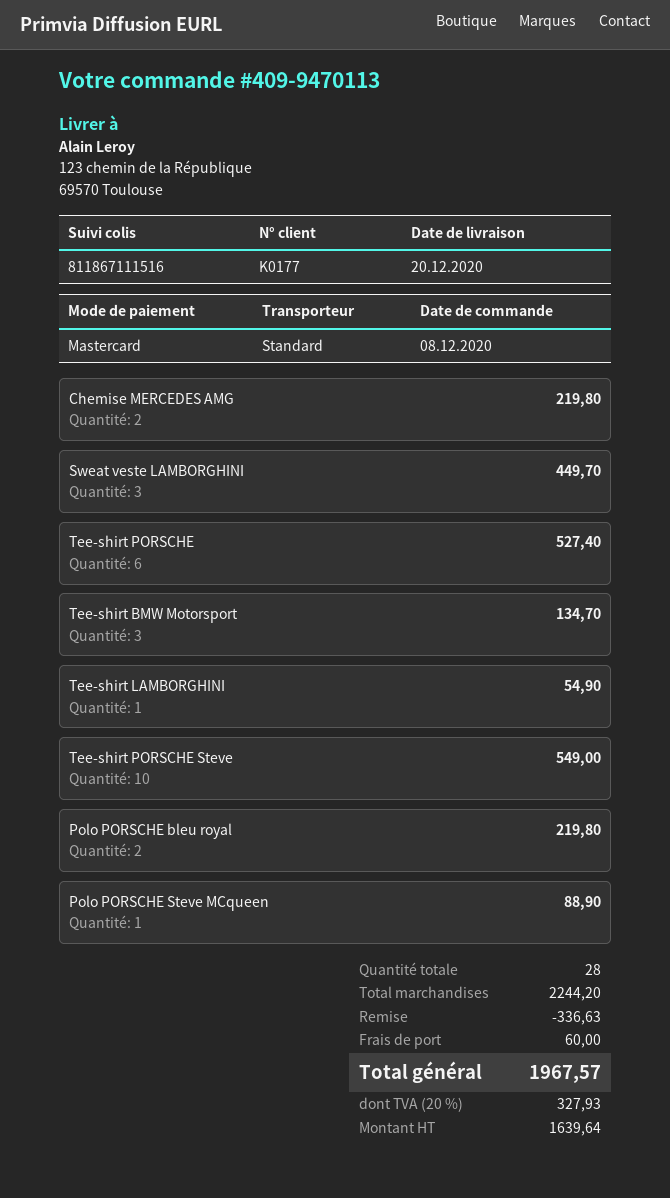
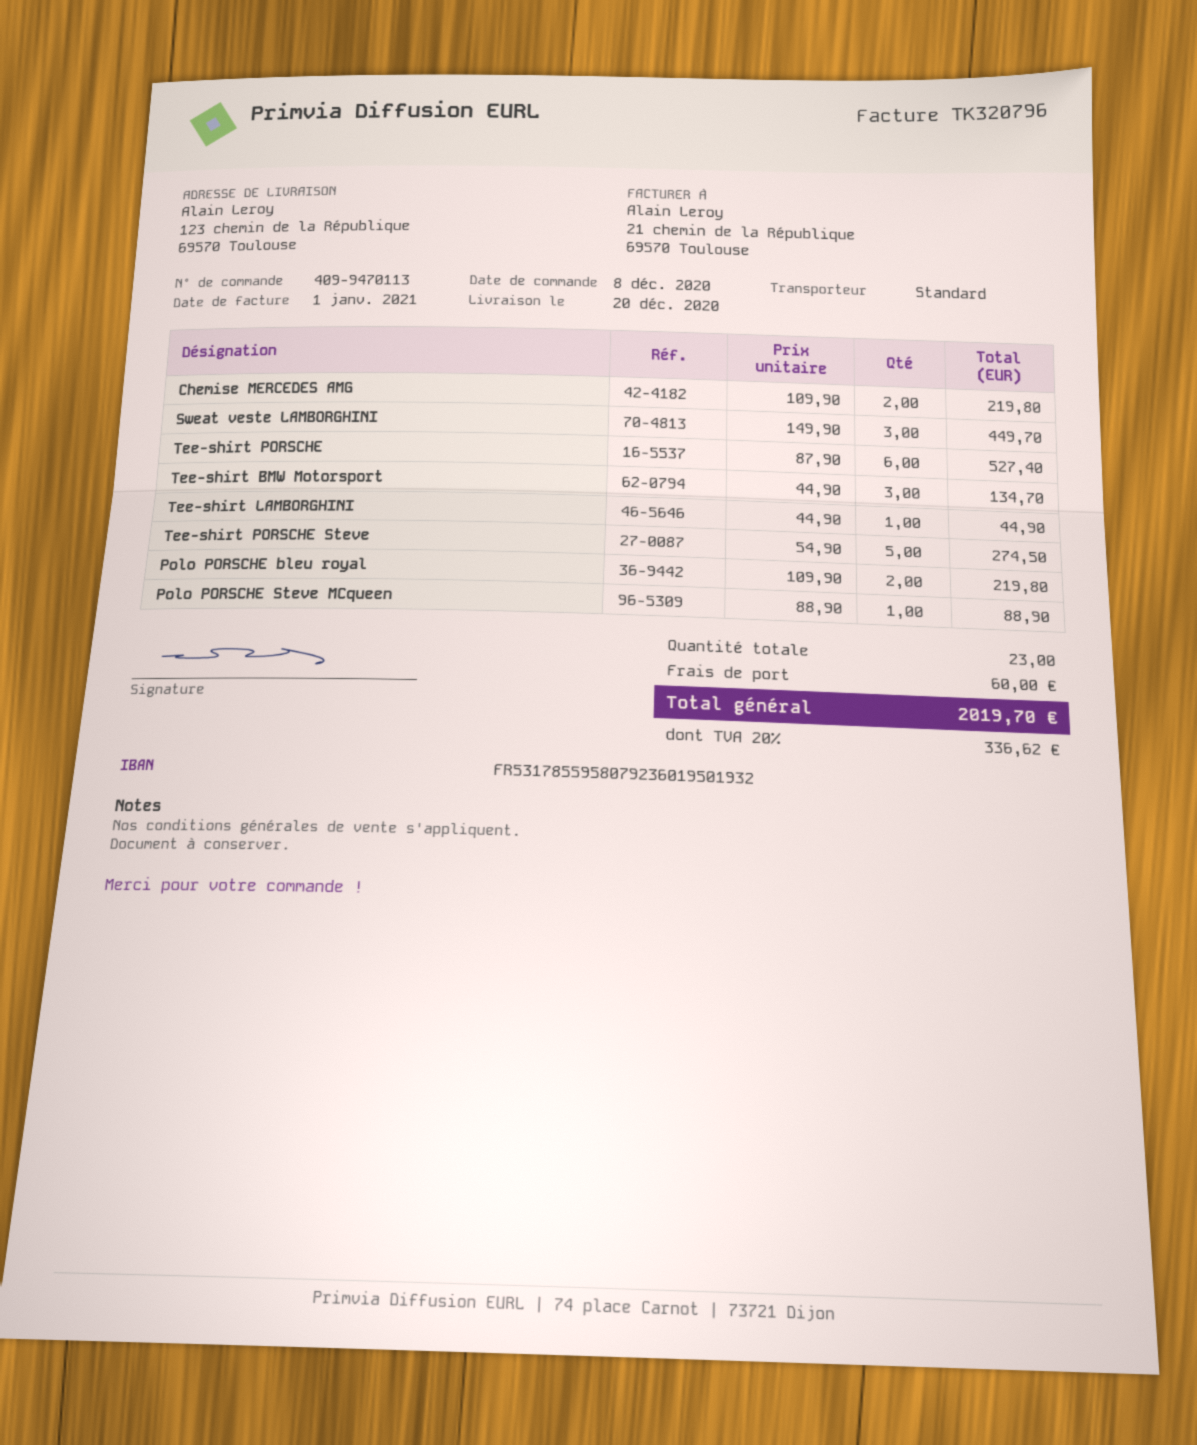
Tee-shirt LAMBORGHINI: 1 for 54.90 -> 1 for 44.90
Tee-shirt PORSCHE Steve: 10 for 549.00 -> 5 for 274.50
total quantity: 28 -> 23
discount: 336.63 -> none
tax: 20% = 327.93 -> 20% = 336.62
total: 1967.57 -> 2019.70

